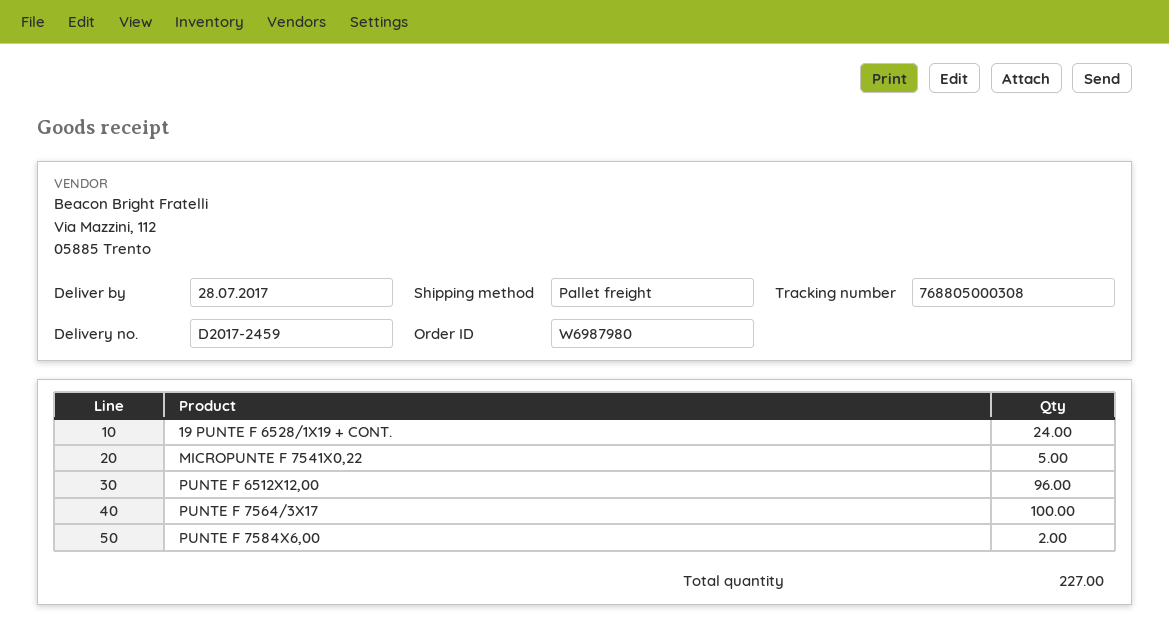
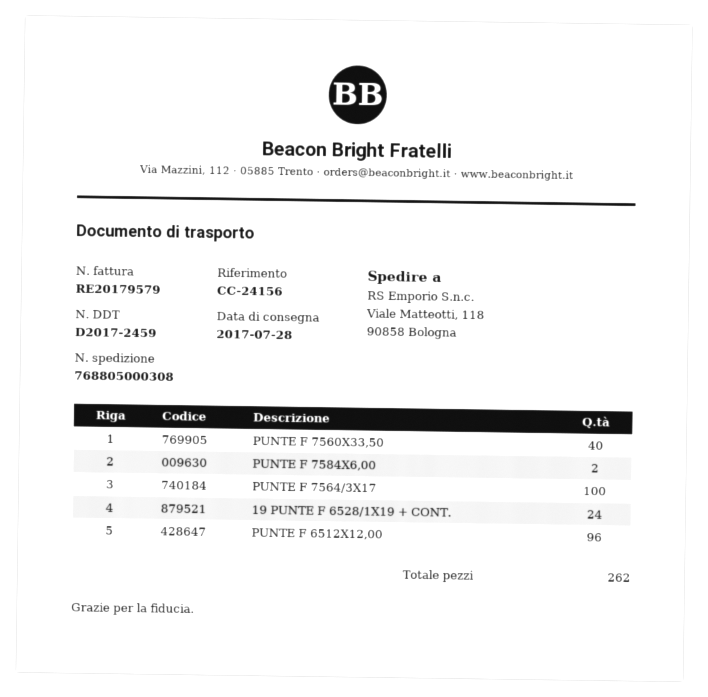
MICROPUNTE F 7541X0,22: 5 -> none
PUNTE F 7560X33,50: none -> 40
total quantity: 227 -> 262

